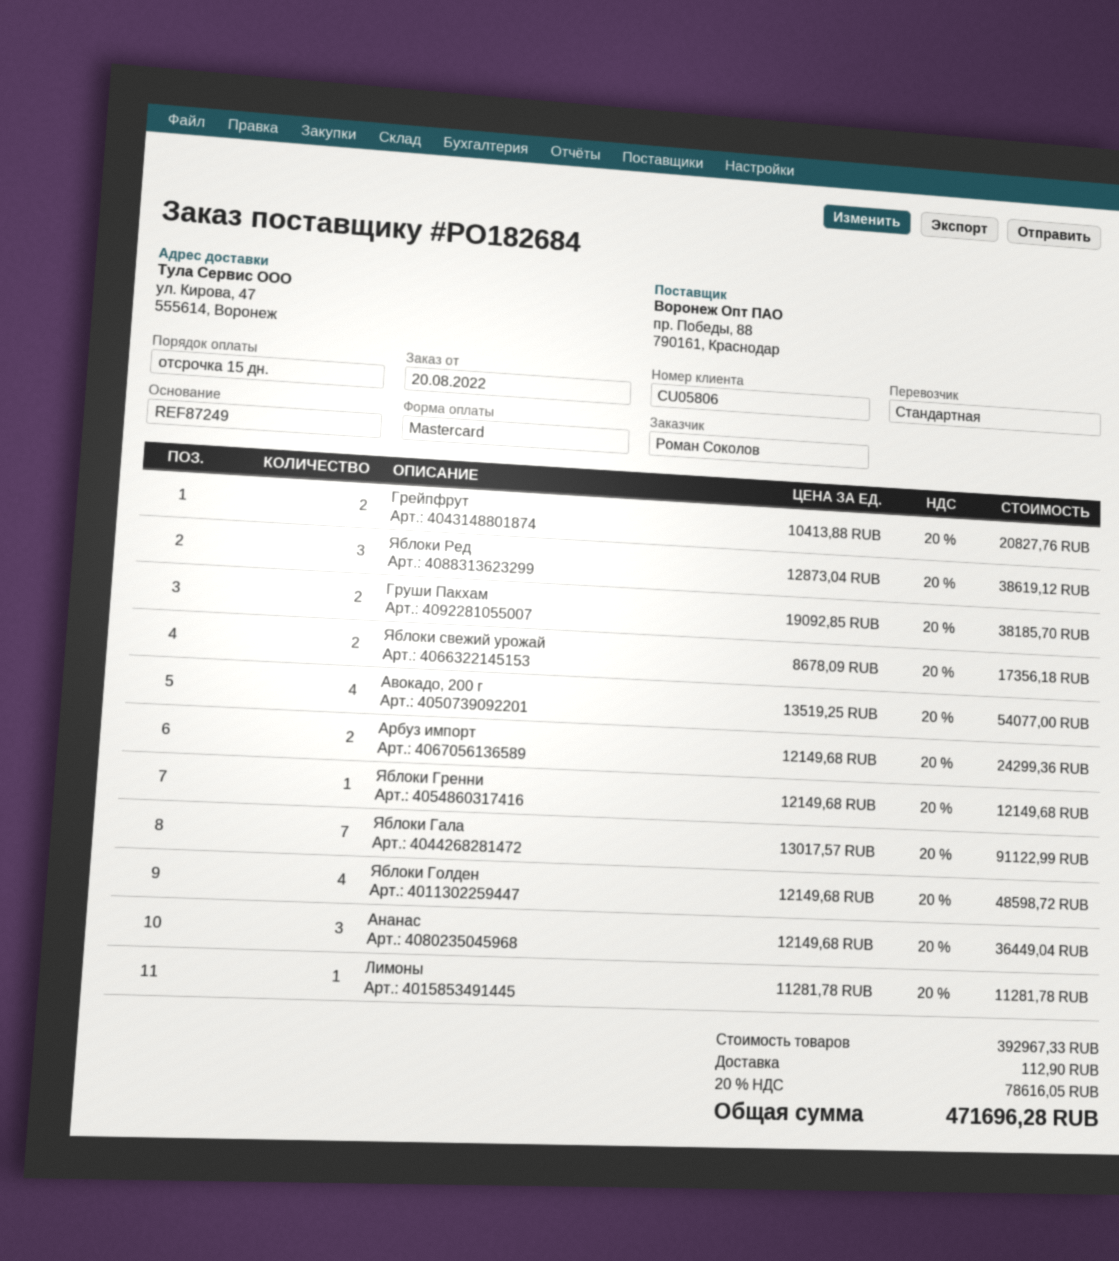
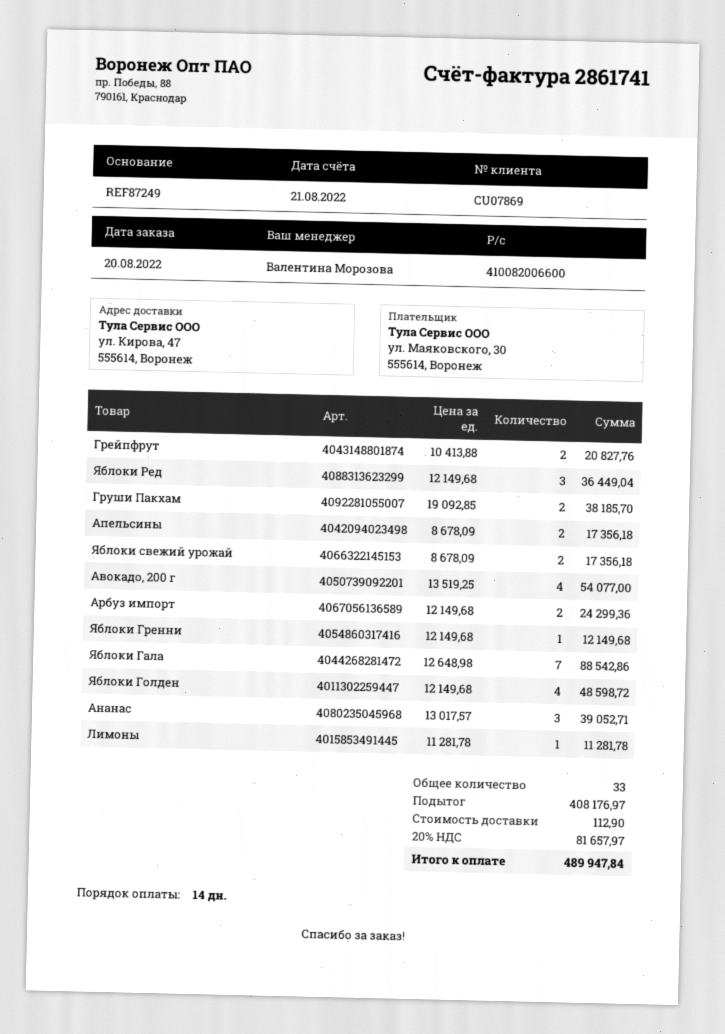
payment terms: 15 days -> 14 days
customer number: CU05806 -> CU07869
Яблоки Ред: 3 x 12873.04 = 38619.12 -> 3 x 12149.68 = 36449.04
Яблоки Гала: 7 x 13017.57 = 91122.99 -> 7 x 12648.98 = 88542.86
Ананас: 3 x 12149.68 = 36449.04 -> 3 x 13017.57 = 39052.71
Апельсины: none -> 2 x 8678.09 = 17356.18
subtotal: 392967.33 -> 408176.97
tax: 20% = 78616.05 -> 20% = 81657.97
total: 471696.28 -> 489947.84

